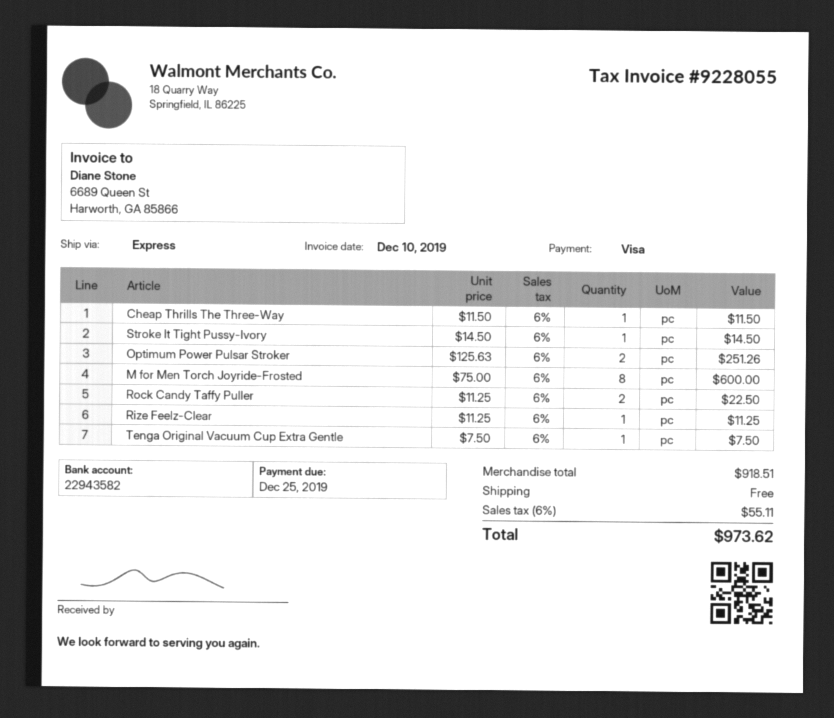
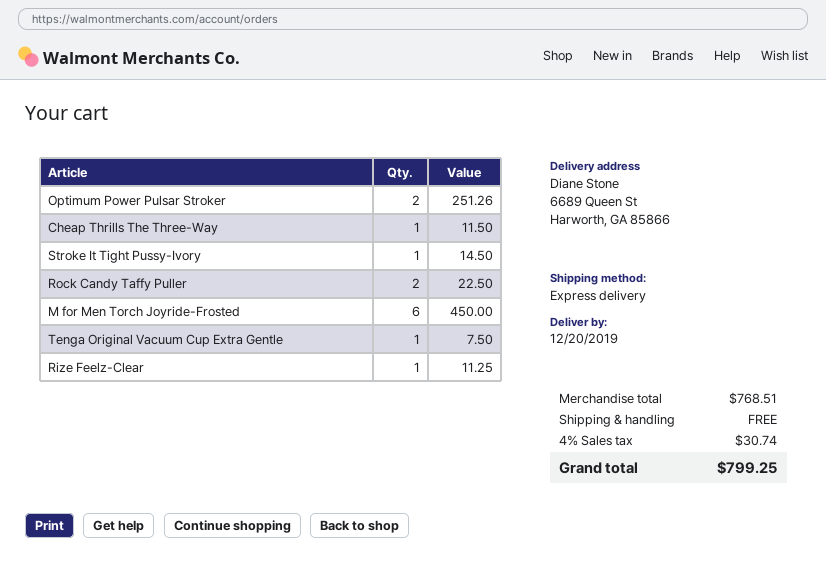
M for Men Torch Joyride-Frosted: 8 for 600.00 -> 6 for 450.00
subtotal: 918.51 -> 768.51
tax: 6% = 55.11 -> 4% = 30.74
total: 973.62 -> 799.25

